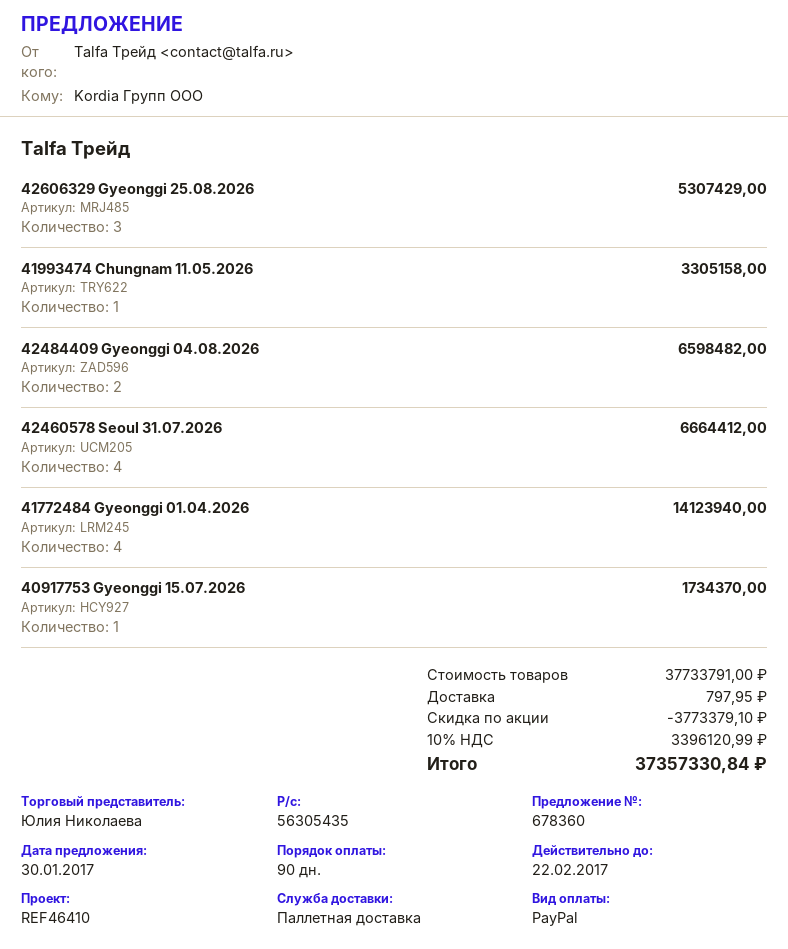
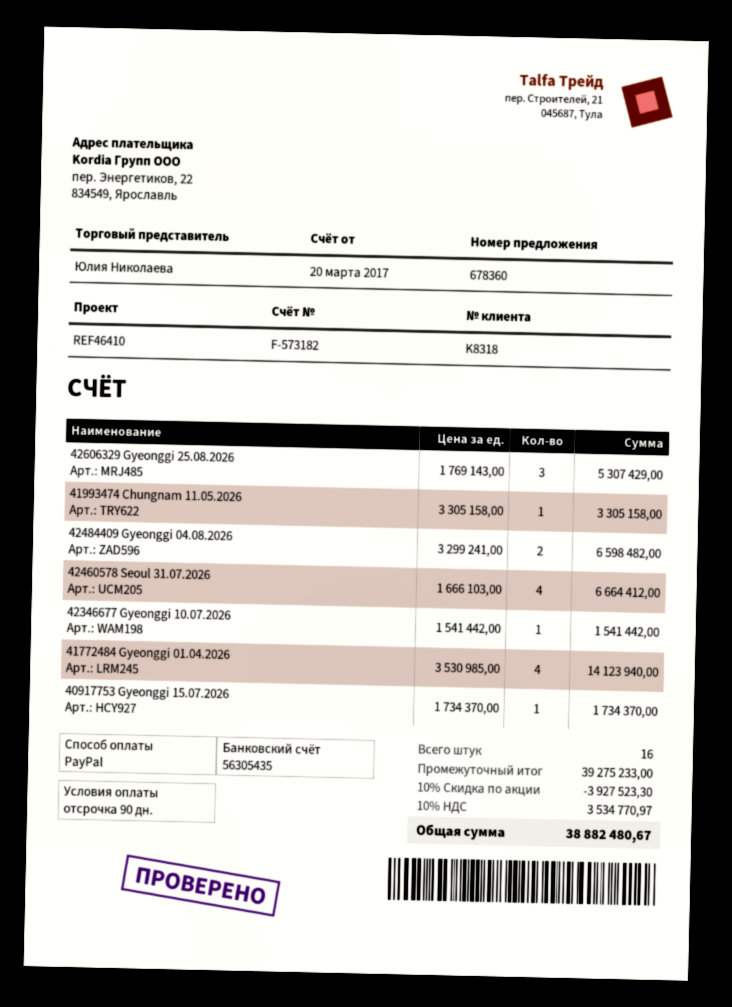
42346677 Gyeonggi 10.07.2026: none -> 1 for 1541442.00
subtotal: 37733791.00 -> 39275233.00
discount: 3773379.10 -> 3927523.30
shipping: 797.95 -> none
tax: 10% = 3396120.99 -> 10% = 3534770.97
total: 37357330.84 -> 38882480.67

